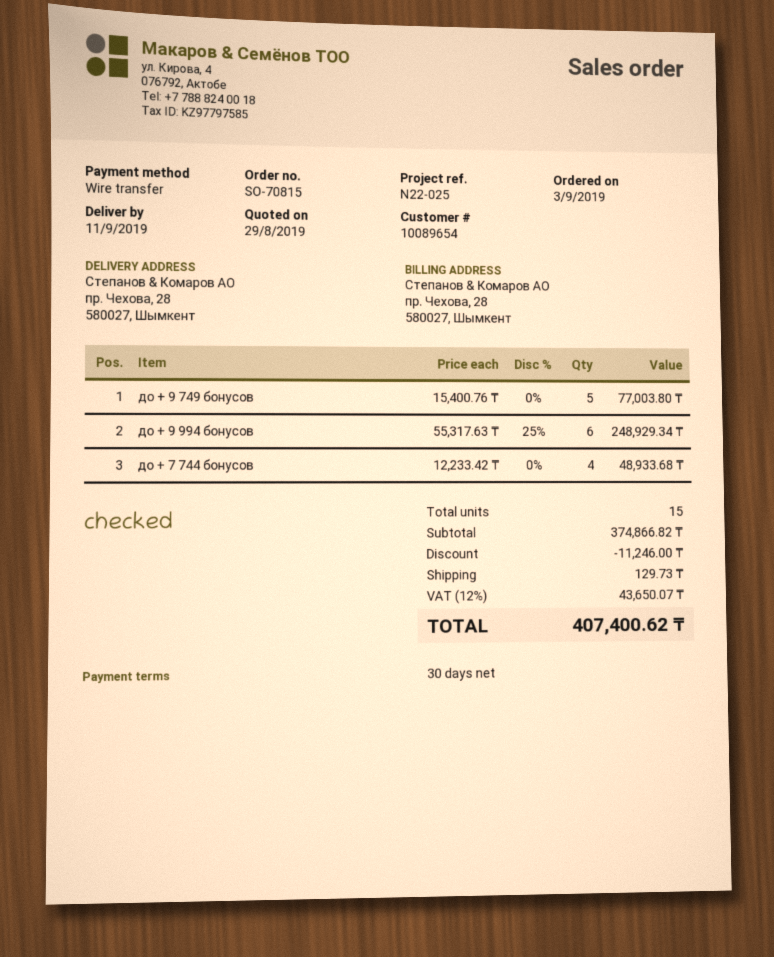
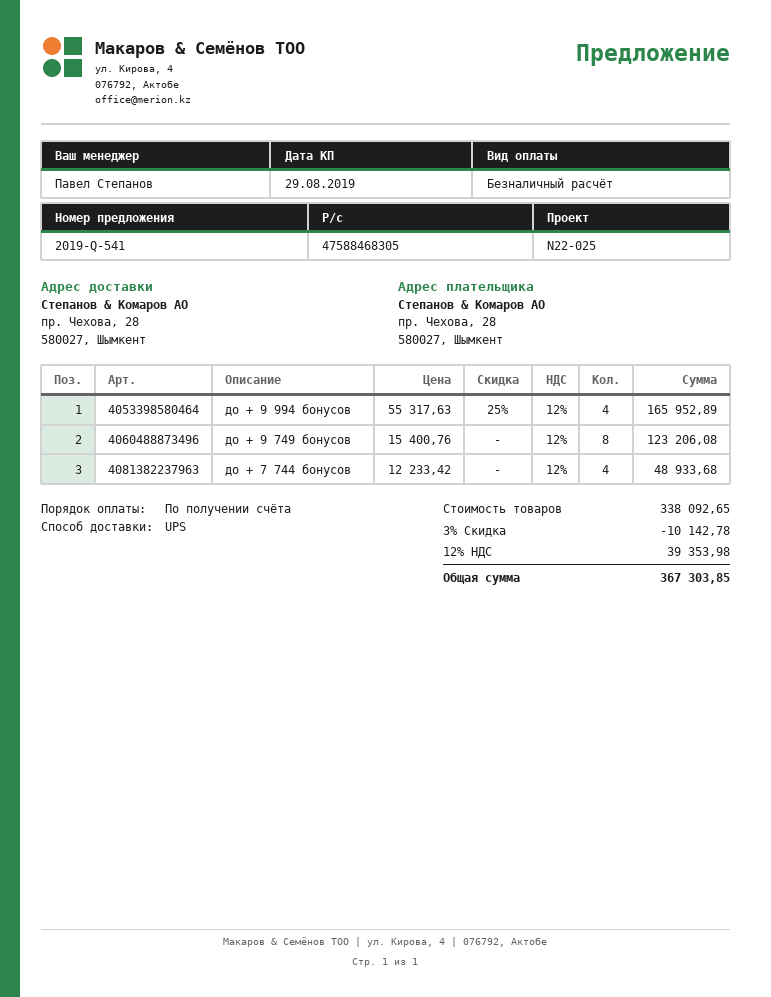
payment terms: 30 days -> on receipt
до + 9 749 бонусов: 5 x 15400.76 = 77003.80 -> 8 x 15400.76 = 123206.08
до + 9 994 бонусов: 6 x 55317.63 - 25% = 248929.34 -> 4 x 55317.63 - 25% = 165952.89
subtotal: 374866.82 -> 338092.65
discount: 11246.00 -> 10142.78
shipping: 129.73 -> none
tax: 12% = 43650.07 -> 12% = 39353.98
total: 407400.62 -> 367303.85

